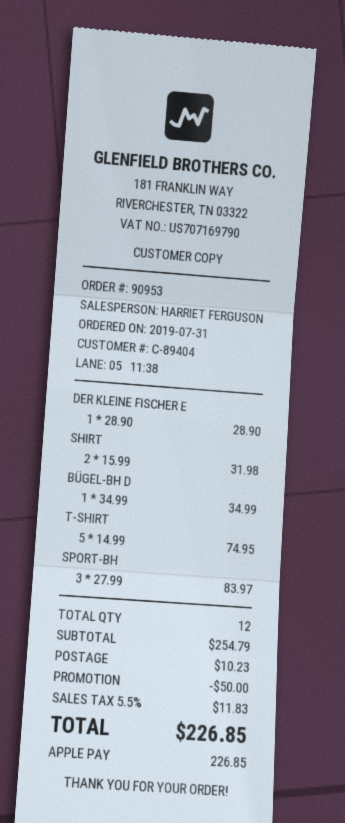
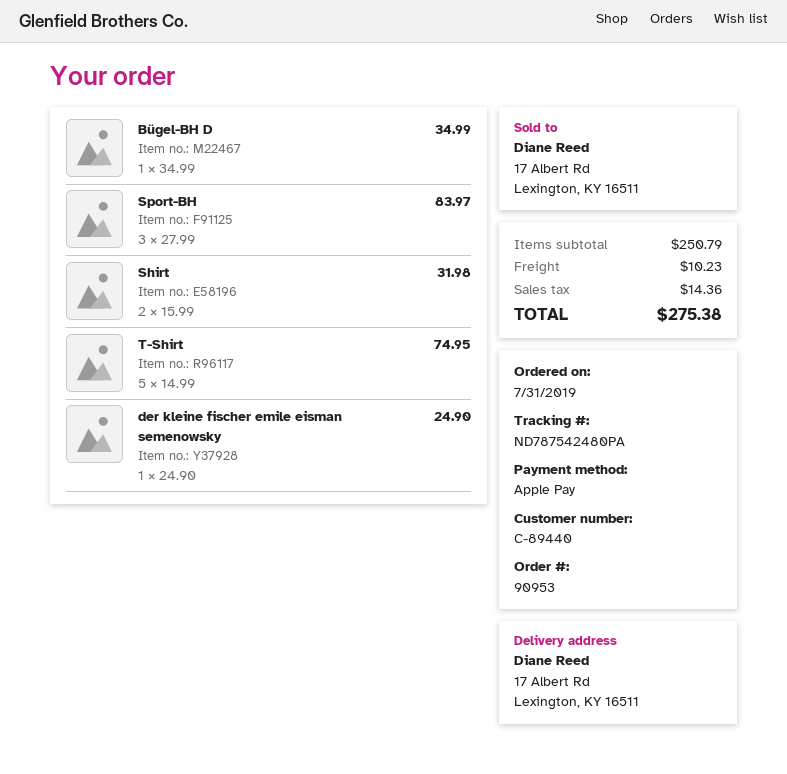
customer number: C-89404 -> C-89440
DER KLEINE FISCHER E: 1 x 28.90 = 28.90 -> 1 x 24.90 = 24.90
subtotal: 254.79 -> 250.79
discount: 50.00 -> none
tax: 11.83 -> 14.36
total: 226.85 -> 275.38

